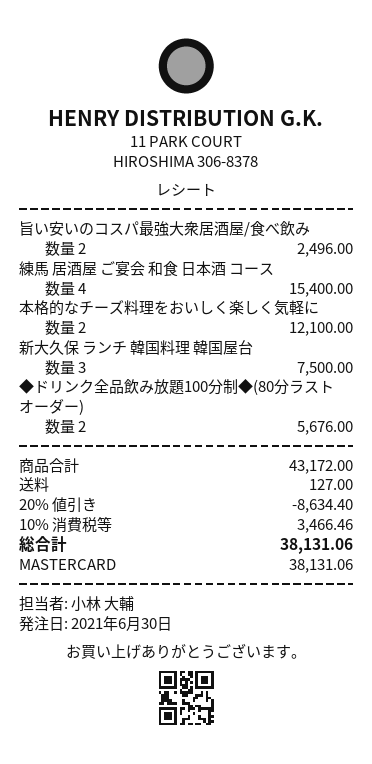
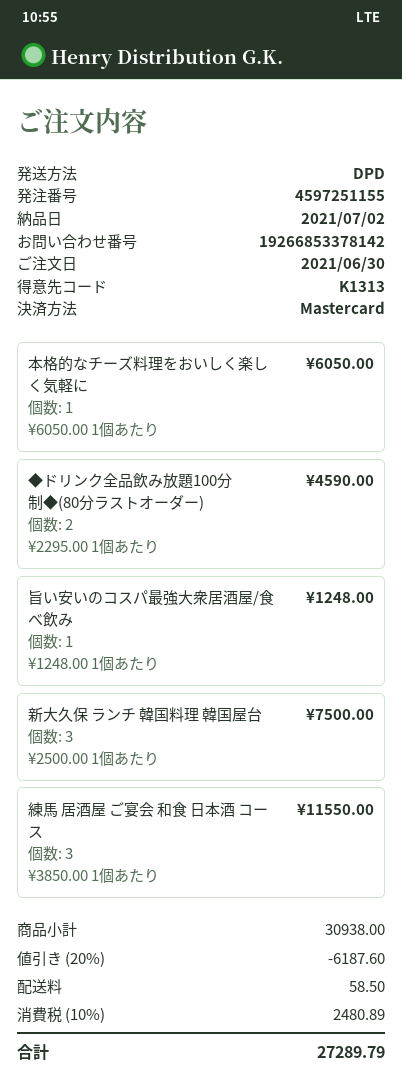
旨い安いのコスパ最強大衆居酒屋/食べ飲み: 2 for 2496.00 -> 1 for 1248.00
練馬 居酒屋 ご宴会 和食 日本酒 コース: 4 for 15400.00 -> 3 for 11550.00
本格的なチーズ料理をおいしく楽しく気軽に: 2 for 12100.00 -> 1 for 6050.00
◆ドリンク全品飲み放題100分制◆(80分ラストオーダー): 2 for 5676.00 -> 2 for 4590.00
subtotal: 43172.00 -> 30938.00
discount: 20% = 8634.40 -> 20% = 6187.60
shipping: 127.00 -> 58.50
tax: 10% = 3466.46 -> 10% = 2480.89
total: 38131.06 -> 27289.79

